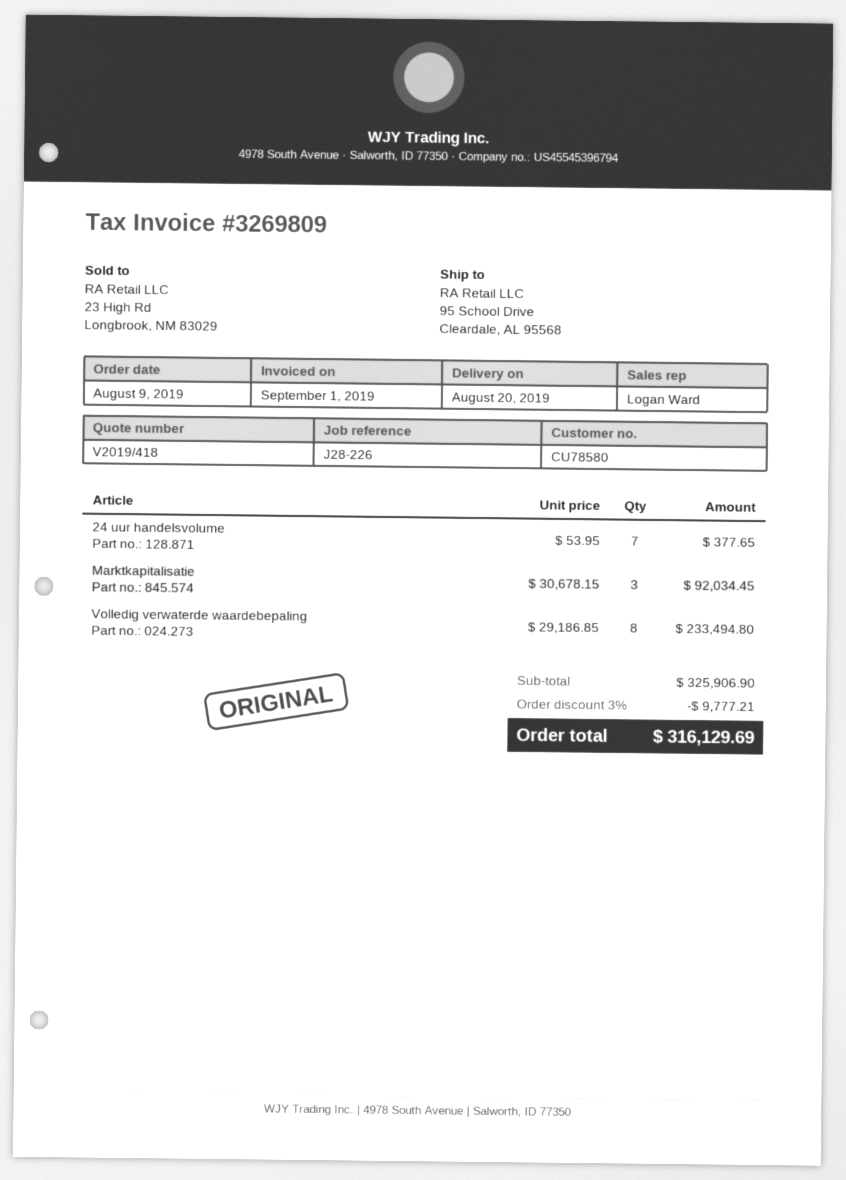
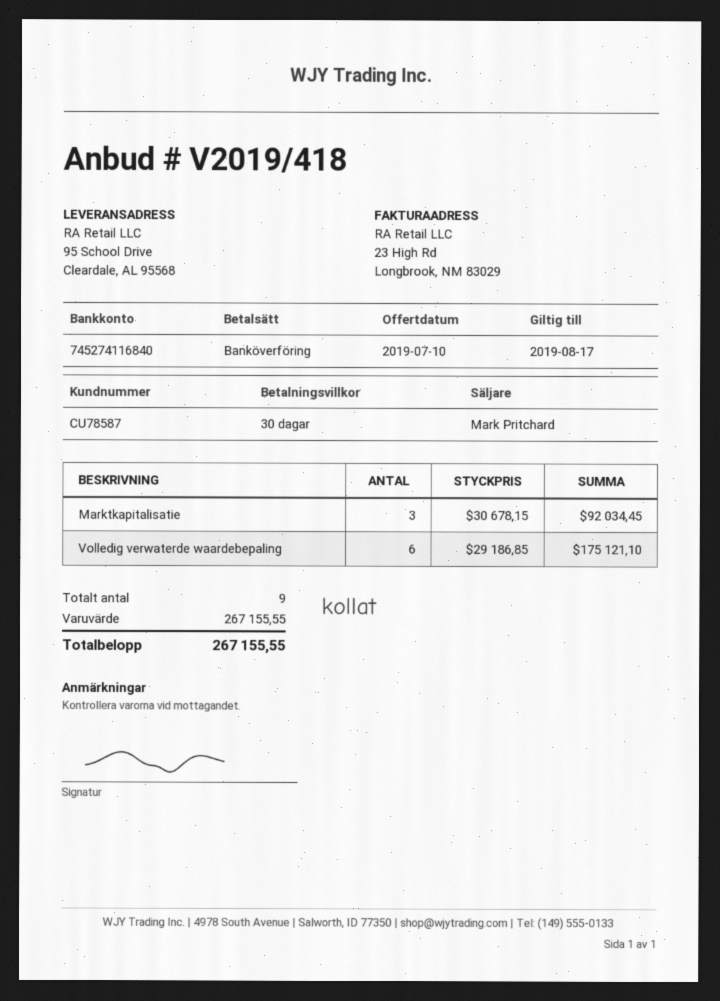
customer number: CU78580 -> CU78587
sales rep: Logan Ward -> Mark Pritchard
24 uur handelsvolume: 7 x 53.95 = 377.65 -> none
Volledig verwaterde waardebepaling: 8 x 29186.85 = 233494.80 -> 6 x 29186.85 = 175121.10
subtotal: 325906.90 -> 267155.55
discount: 3% = 9777.21 -> none
total: 316129.69 -> 267155.55

